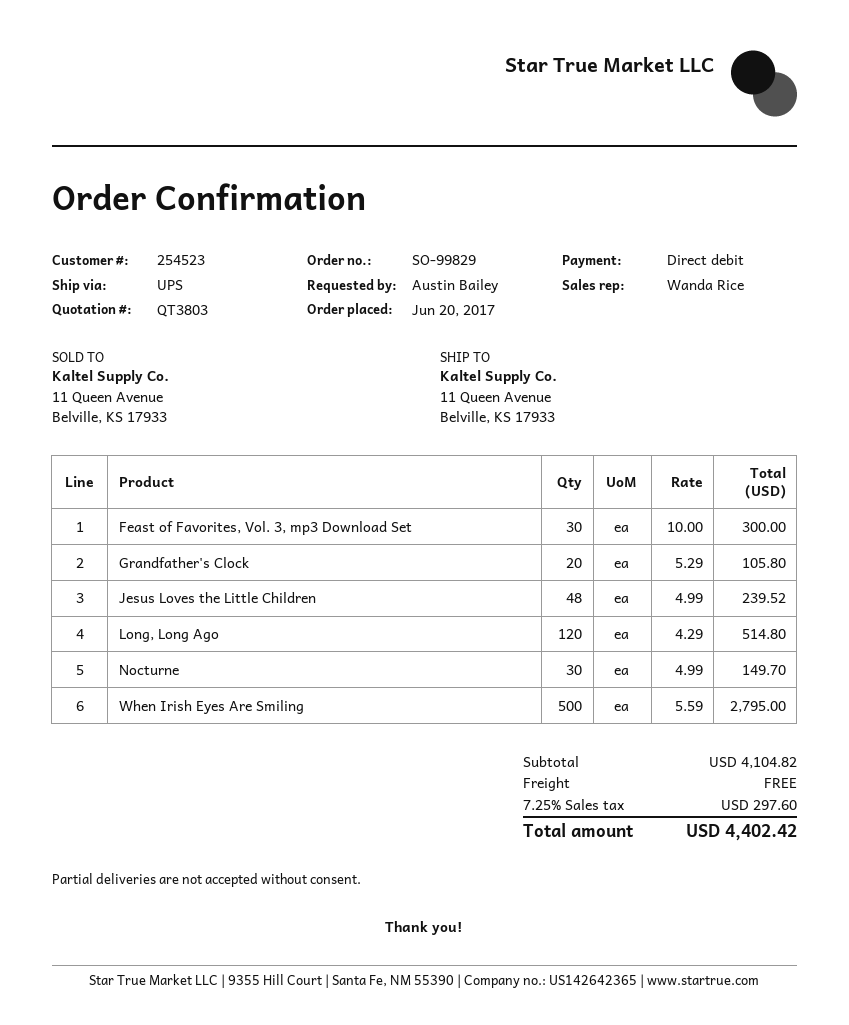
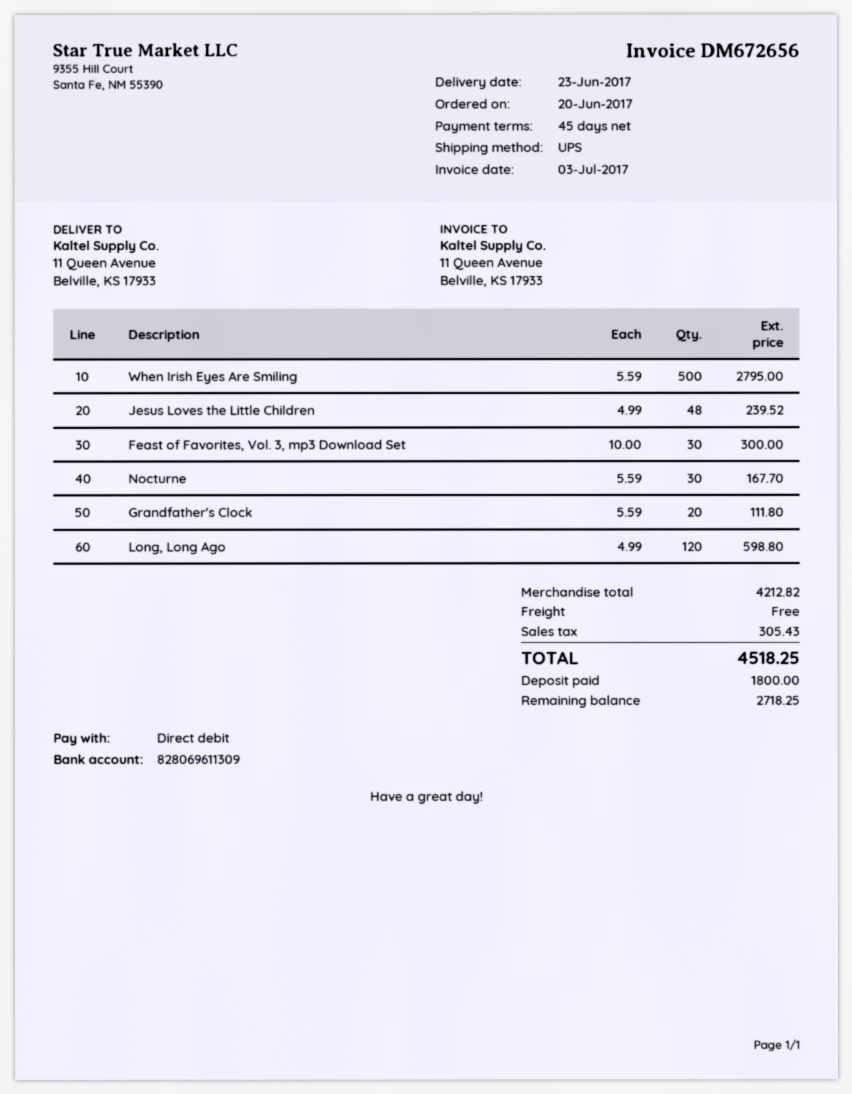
Grandfather's Clock: 20 x 5.29 = 105.80 -> 20 x 5.59 = 111.80
Long, Long Ago: 120 x 4.29 = 514.80 -> 120 x 4.99 = 598.80
Nocturne: 30 x 4.99 = 149.70 -> 30 x 5.59 = 167.70
subtotal: 4104.82 -> 4212.82
tax: 297.60 -> 305.43
total: 4402.42 -> 4518.25

